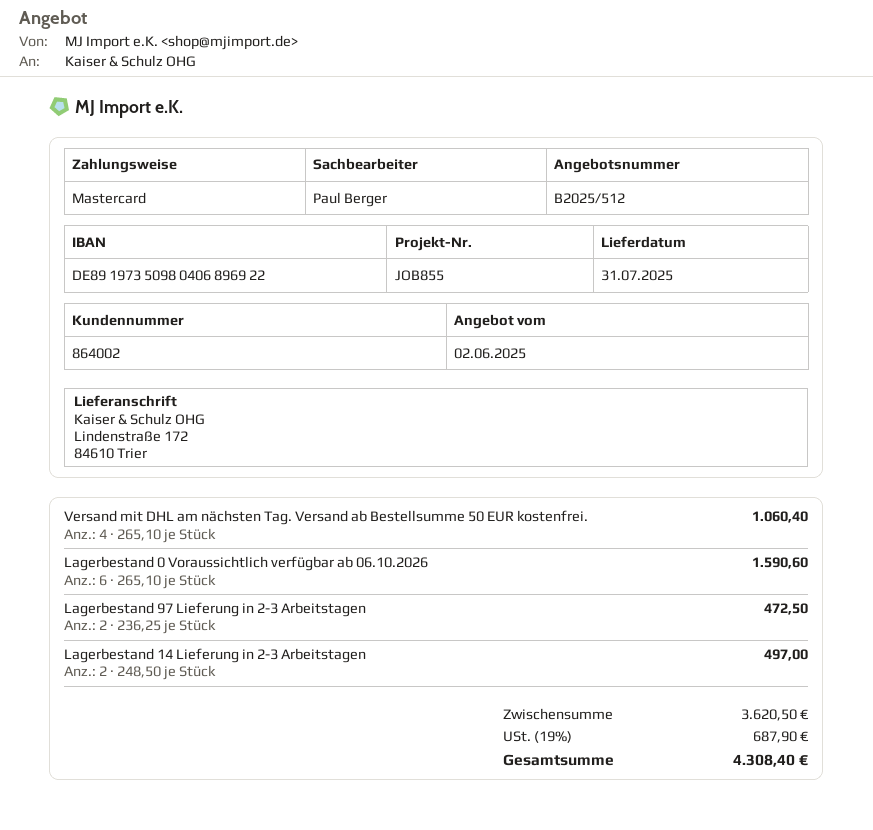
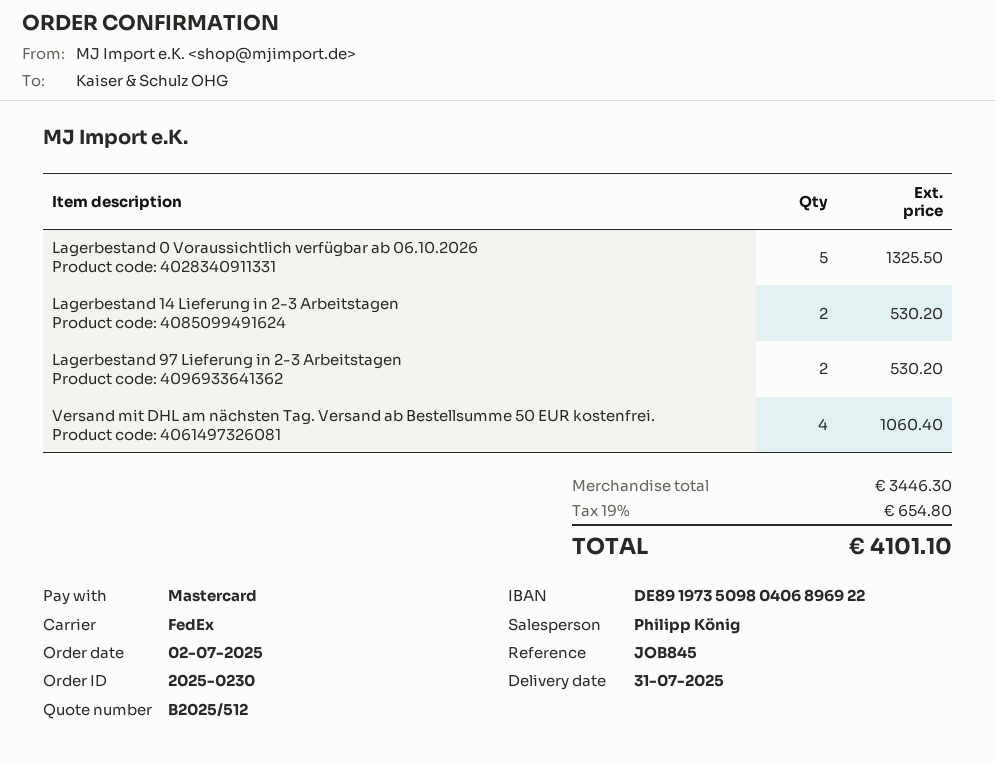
reference: JOB855 -> JOB845
sales rep: Paul Berger -> Philipp König
Lagerbestand 0 Voraussichtlich verfügbar ab 06.10.2026: 6 for 1590.60 -> 5 for 1325.50
Lagerbestand 97 Lieferung in 2-3 Arbeitstagen: 2 for 472.50 -> 2 for 530.20
Lagerbestand 14 Lieferung in 2-3 Arbeitstagen: 2 for 497.00 -> 2 for 530.20
subtotal: 3620.50 -> 3446.30
tax: 19% = 687.90 -> 19% = 654.80
total: 4308.40 -> 4101.10

